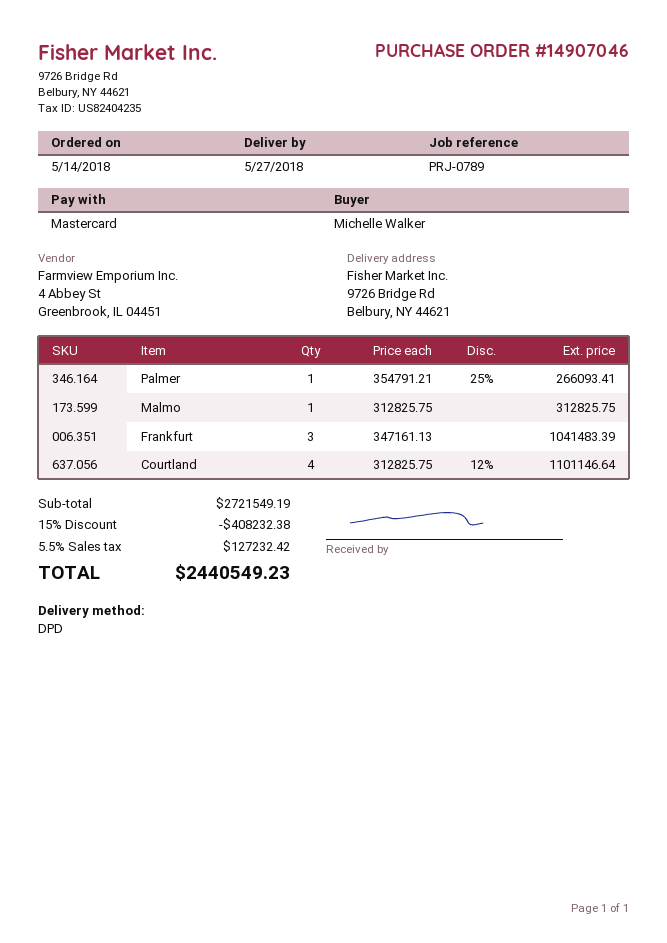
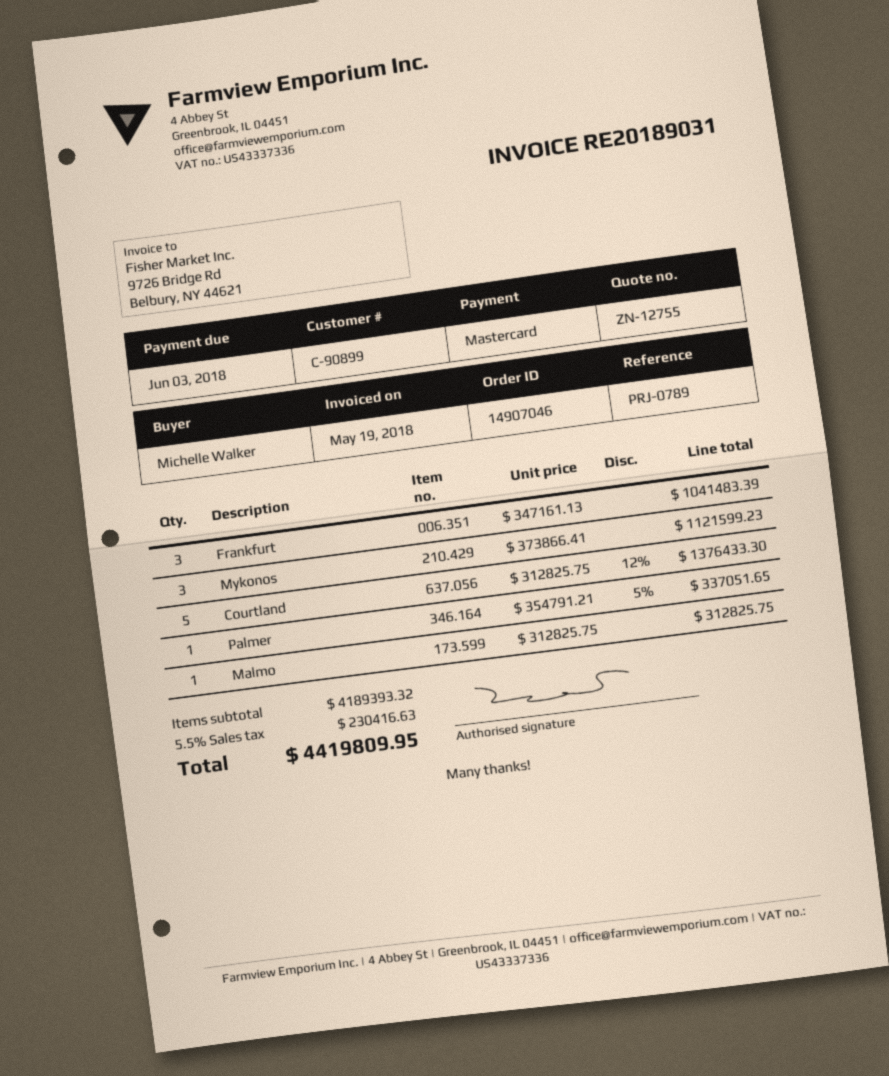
Palmer: 1 x 354791.21 - 25% = 266093.41 -> 1 x 354791.21 - 5% = 337051.65
Courtland: 4 x 312825.75 - 12% = 1101146.64 -> 5 x 312825.75 - 12% = 1376433.30
Mykonos: none -> 3 x 373866.41 = 1121599.23
subtotal: 2721549.19 -> 4189393.32
discount: 15% = 408232.38 -> none
tax: 5.5% = 127232.42 -> 5.5% = 230416.63
total: 2440549.23 -> 4419809.95

